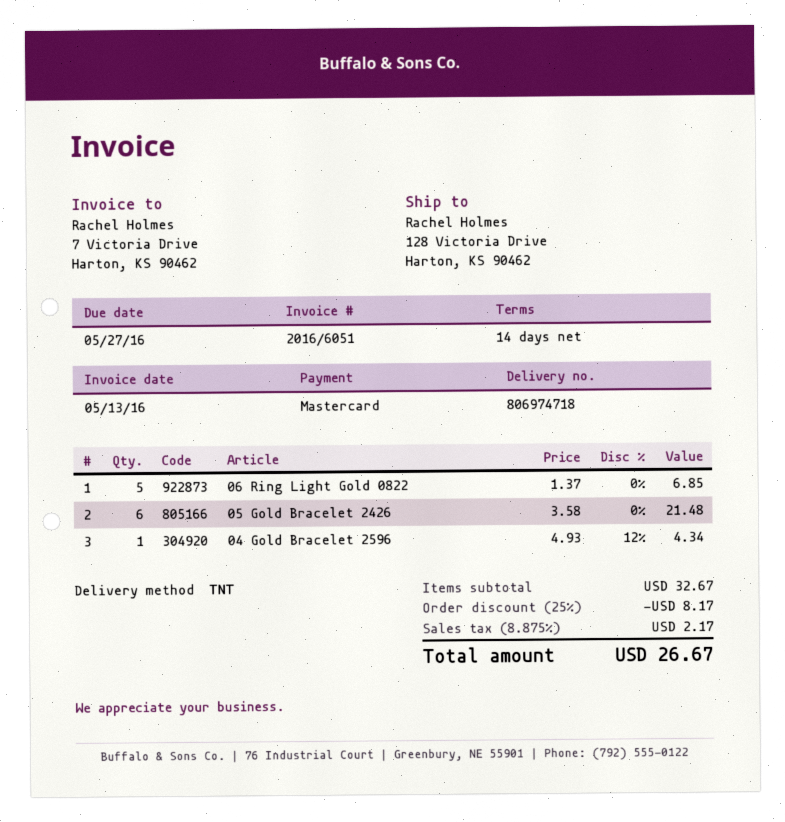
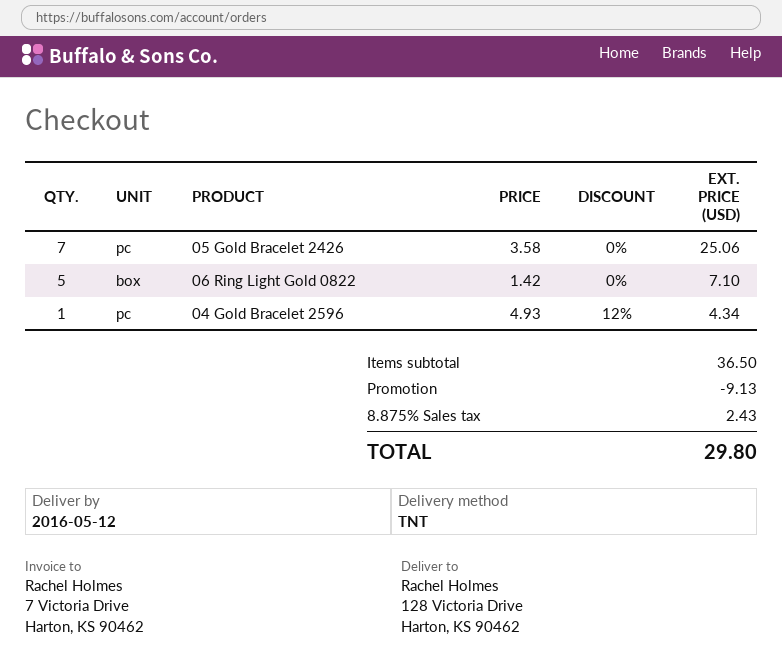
06 Ring Light Gold 0822: 5 x 1.37 = 6.85 -> 5 x 1.42 = 7.10
05 Gold Bracelet 2426: 6 x 3.58 = 21.48 -> 7 x 3.58 = 25.06
subtotal: 32.67 -> 36.50
discount: 8.17 -> 9.13
tax: 8.875% = 2.17 -> 8.875% = 2.43
total: 26.67 -> 29.80

